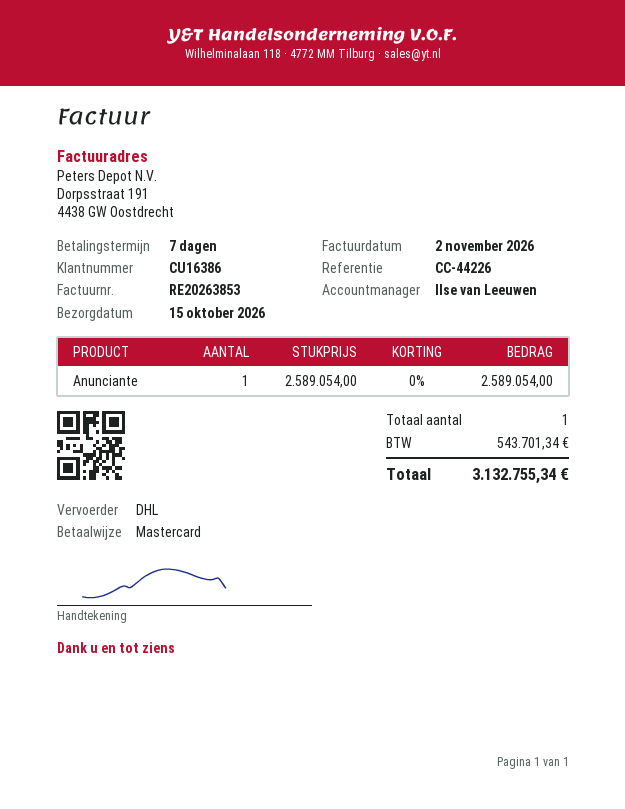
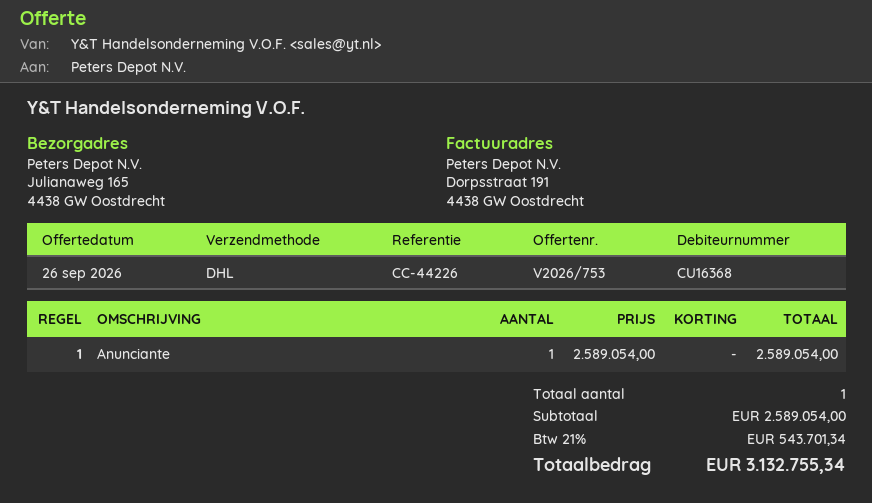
customer number: CU16386 -> CU16368

